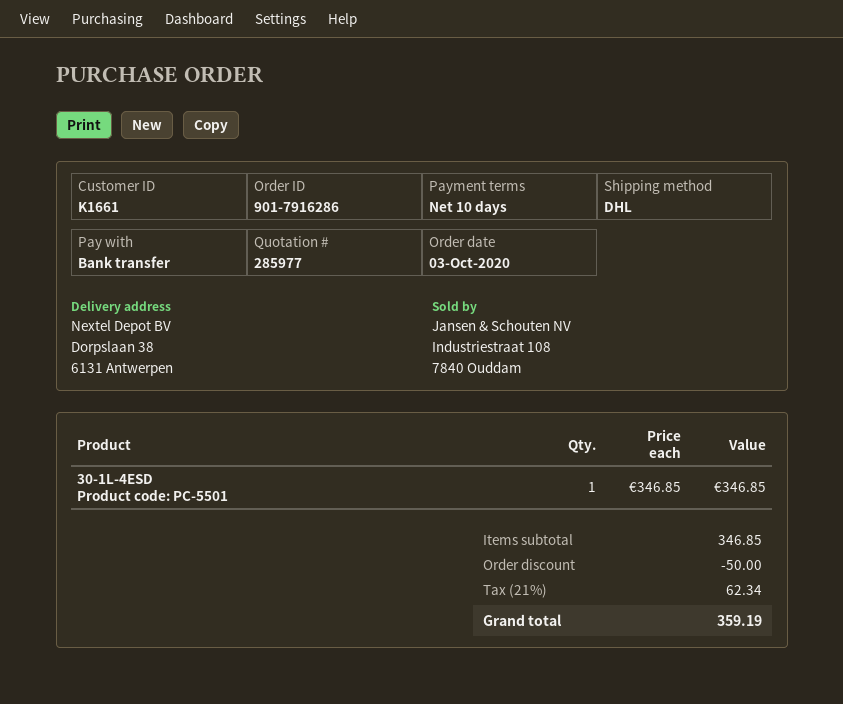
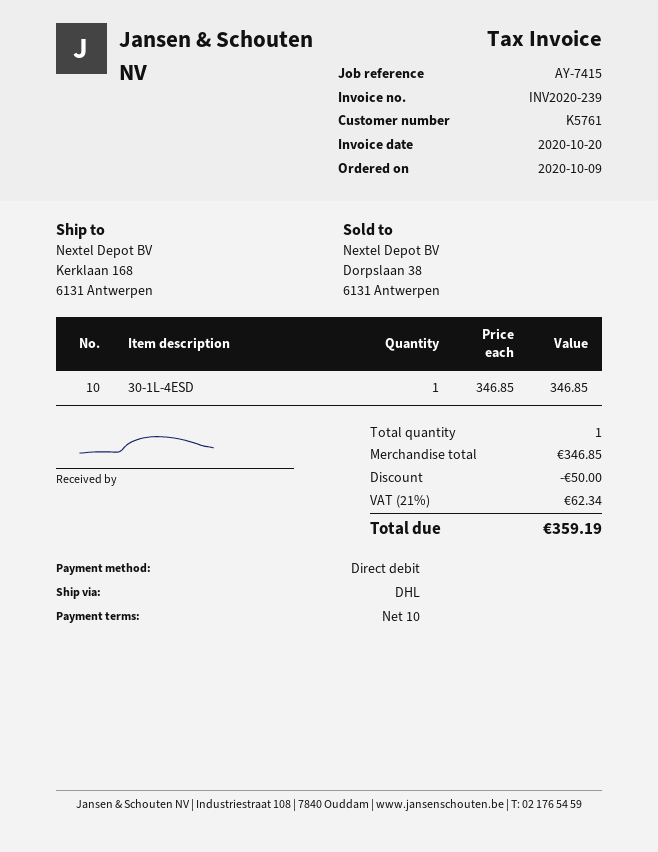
order date: 2020-10-03 -> 2020-10-09
customer number: K1661 -> K5761
payment method: bank transfer -> direct debit
ship to: Dorpslaan 38, 6131 Antwerpen -> Kerklaan 168, 6131 Antwerpen

